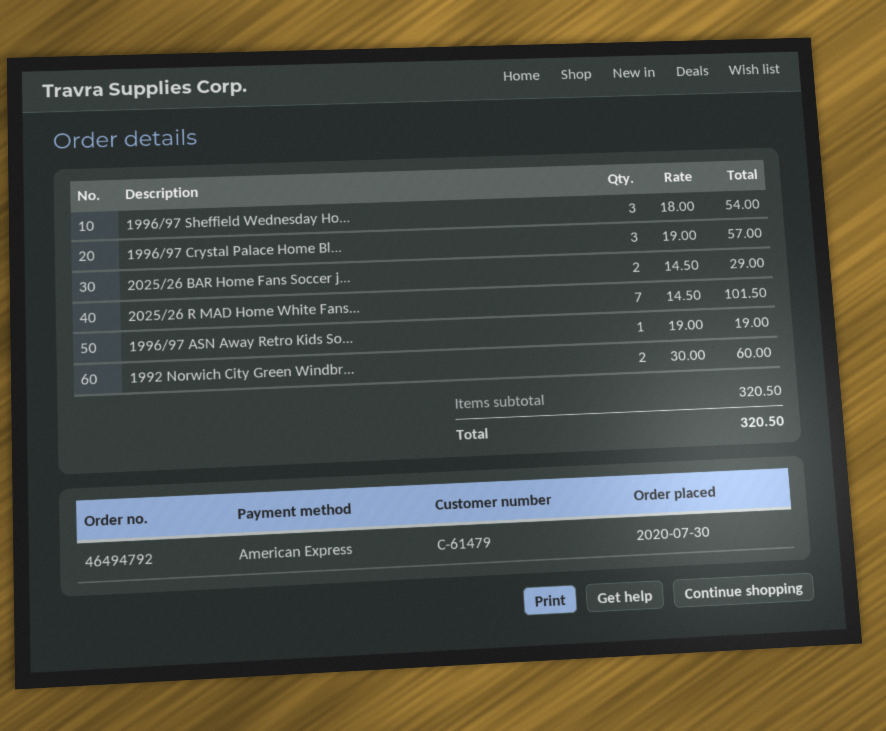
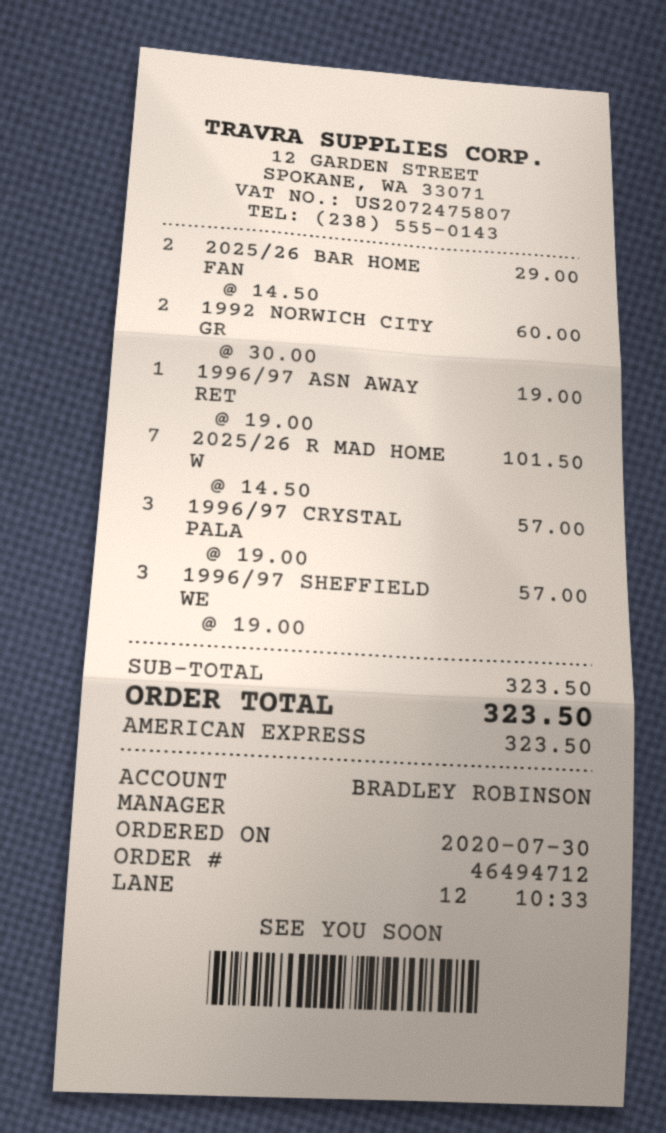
order number: 46494792 -> 46494712
1996/97 Sheffield Wednesday Ho...: 3 x 18.00 = 54.00 -> 3 x 19.00 = 57.00
subtotal: 320.50 -> 323.50
total: 320.50 -> 323.50

